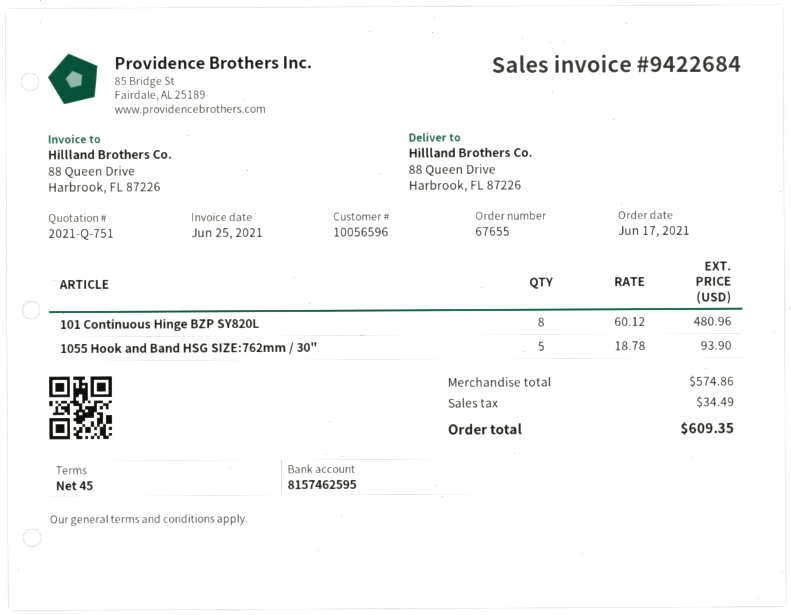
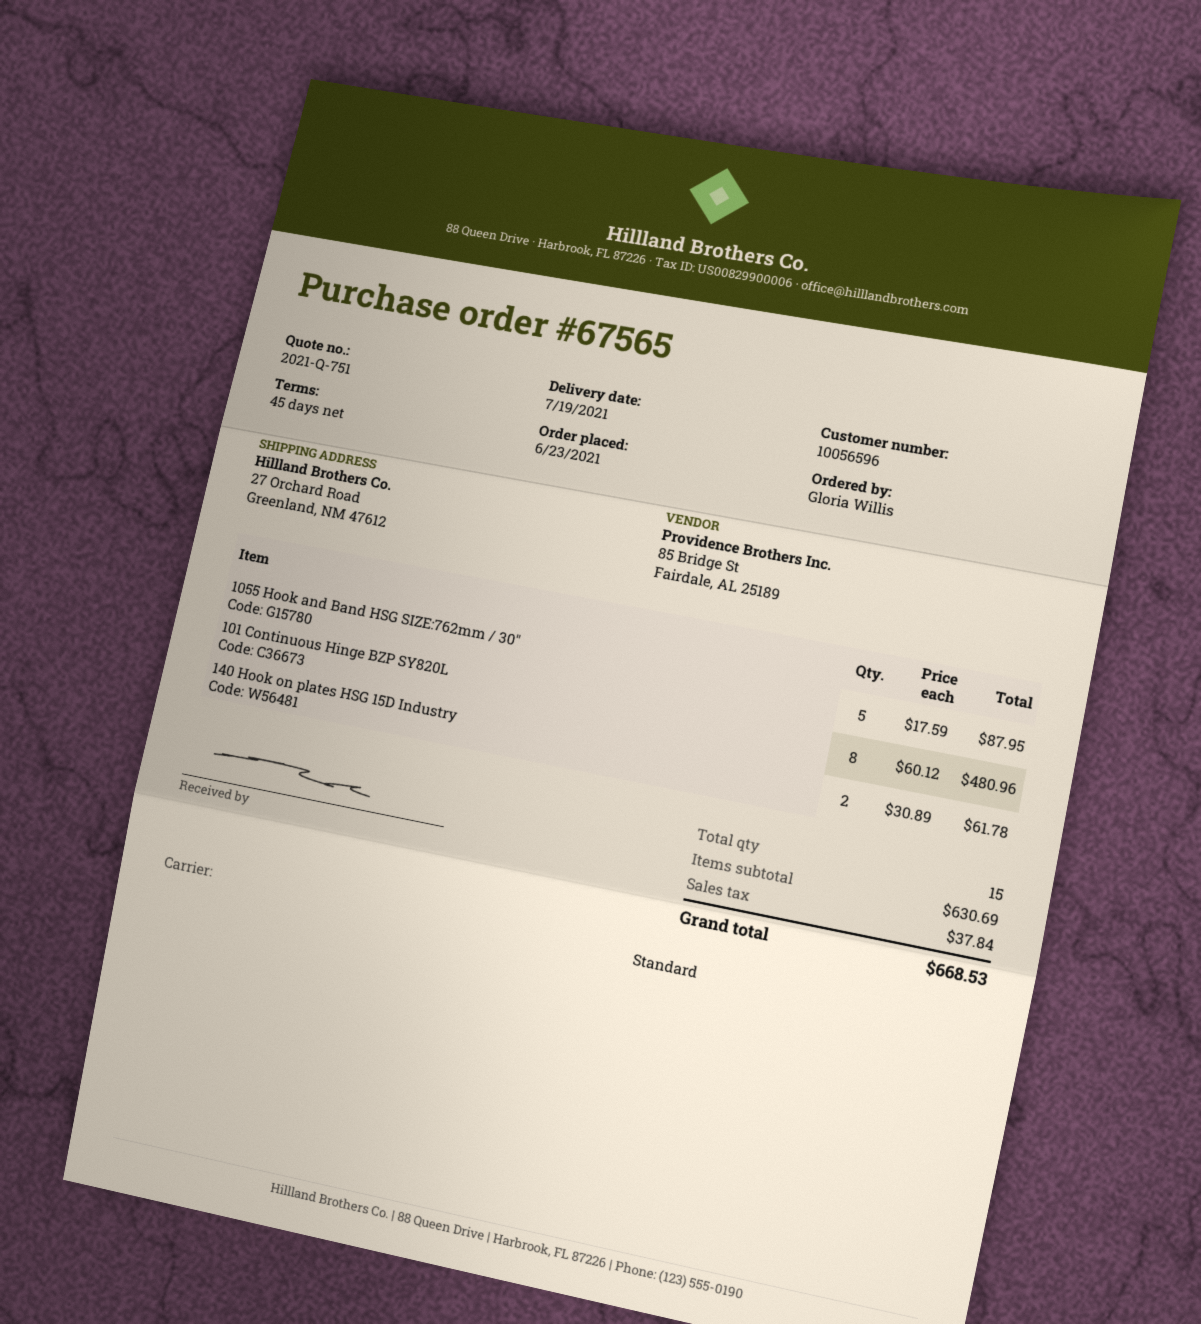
order number: 67655 -> 67565
order date: 2021-06-17 -> 2021-06-23
ship to: 88 Queen Drive, Harbrook, FL 87226 -> 27 Orchard Road, Greenland, NM 47612
1055 Hook and Band HSG SIZE:762mm / 30": 5 x 18.78 = 93.90 -> 5 x 17.59 = 87.95
140 Hook on plates HSG 15D Industry: none -> 2 x 30.89 = 61.78
subtotal: 574.86 -> 630.69
tax: 34.49 -> 37.84
total: 609.35 -> 668.53

